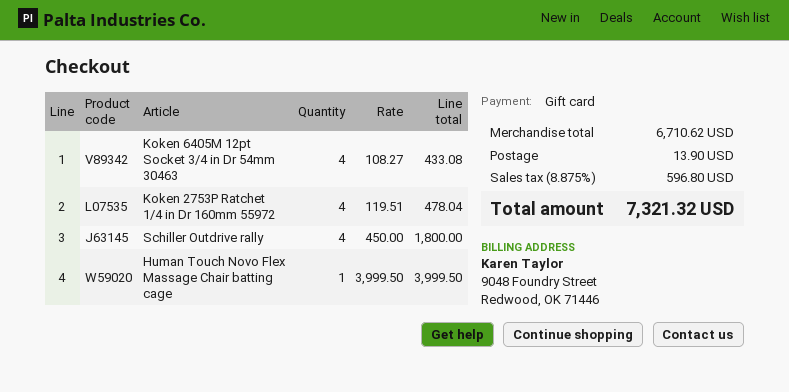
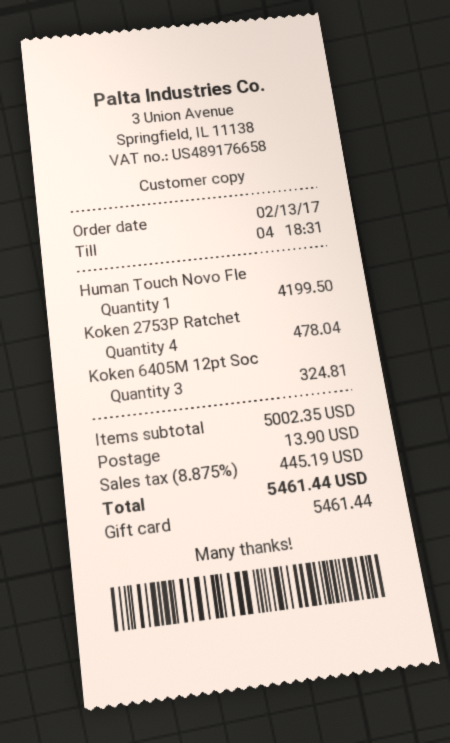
Koken 6405M 12pt Socket 3/4 in Dr 54mm 30463: 4 for 433.08 -> 3 for 324.81
Schiller Outdrive rally: 4 for 1800.00 -> none
Human Touch Novo Flex Massage Chair batting cage: 1 for 3999.50 -> 1 for 4199.50
subtotal: 6710.62 -> 5002.35
tax: 8.875% = 596.80 -> 8.875% = 445.19
total: 7321.32 -> 5461.44

